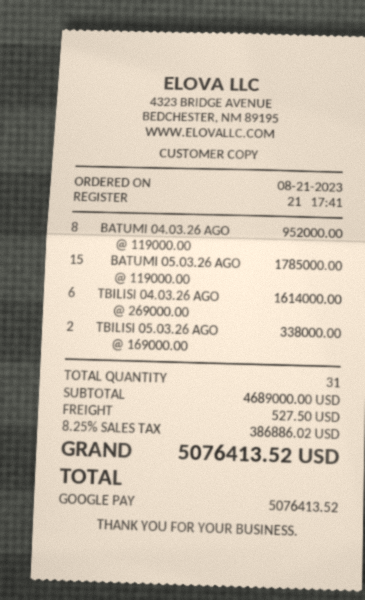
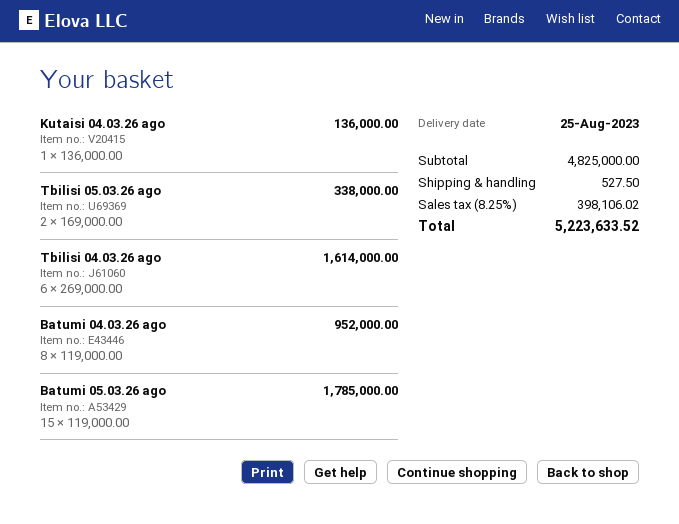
Kutaisi 04.03.26 ago: none -> 1 x 136000.00 = 136000.00
subtotal: 4689000.00 -> 4825000.00
tax: 8.25% = 386886.02 -> 8.25% = 398106.02
total: 5076413.52 -> 5223633.52

